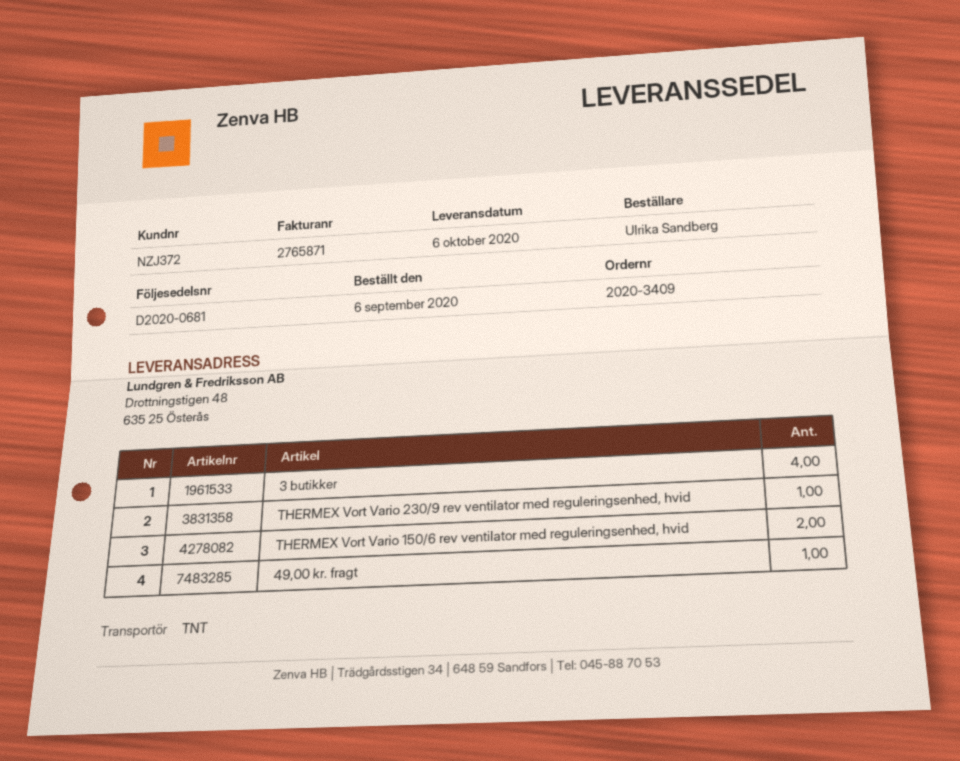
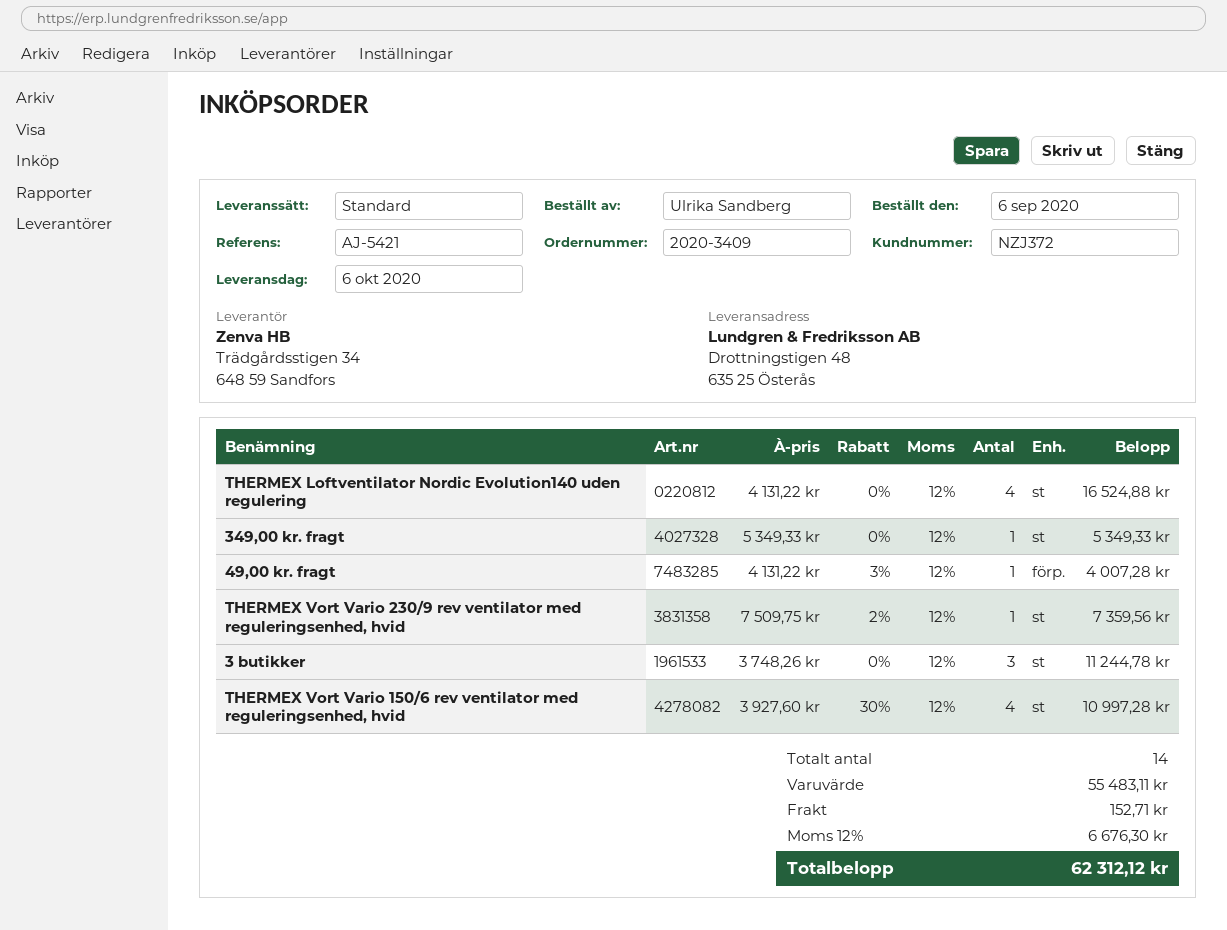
shipping method: TNT -> standard
3 butikker: 4 -> 3
THERMEX Vort Vario 150/6 rev ventilator med reguleringsenhed, hvid: 2 -> 4
THERMEX Loftventilator Nordic Evolution140 uden regulering: none -> 4
349,00 kr. fragt: none -> 1

